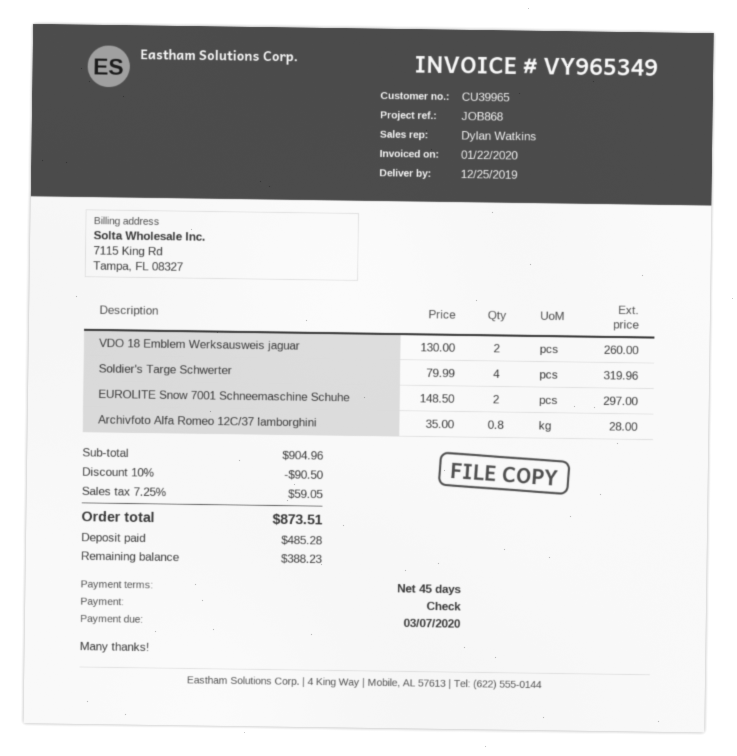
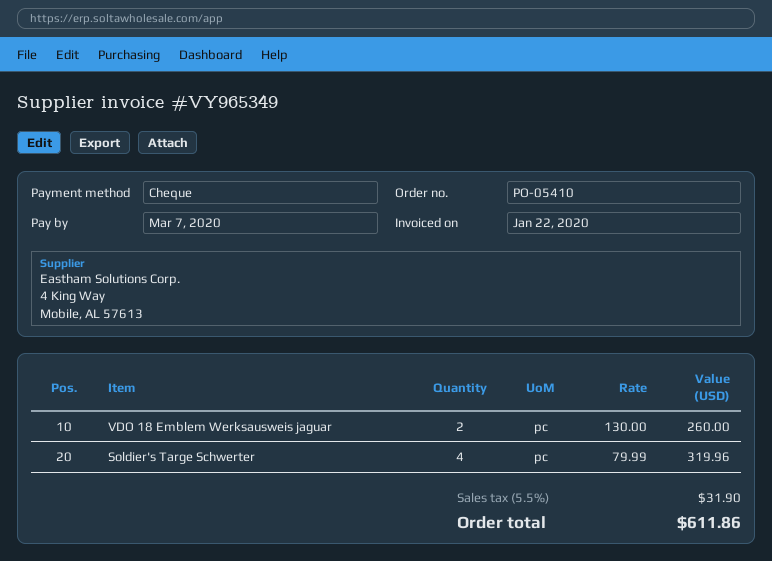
EUROLITE Snow 7001 Schneemaschine Schuhe: 2 x 148.50 = 297.00 -> none
Archivfoto Alfa Romeo 12C/37 lamborghini: 0.8 x 35.00 = 28.00 -> none
discount: 10% = 90.50 -> none
tax: 7.25% = 59.05 -> 5.5% = 31.90
total: 873.51 -> 611.86

